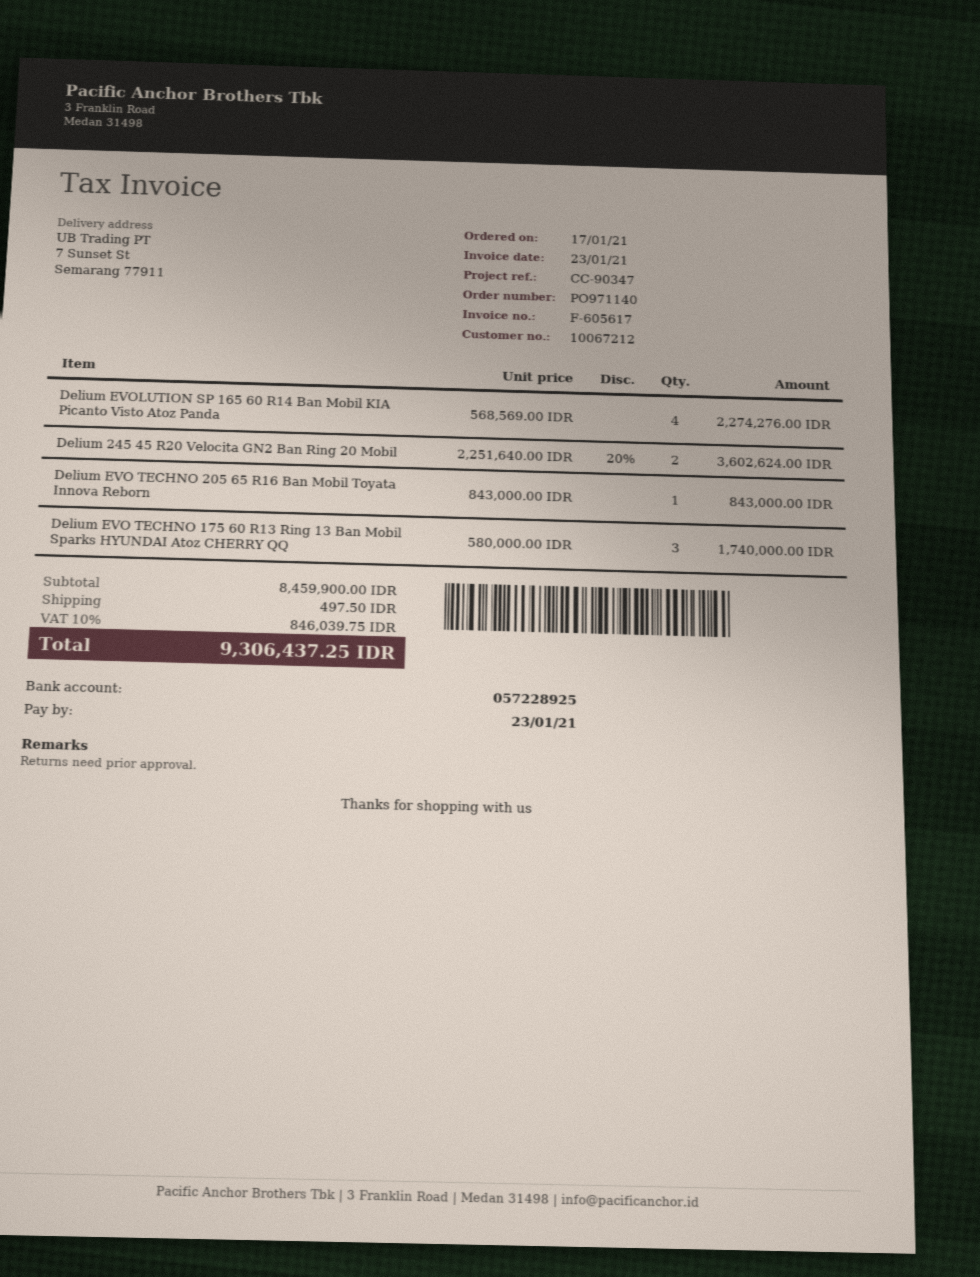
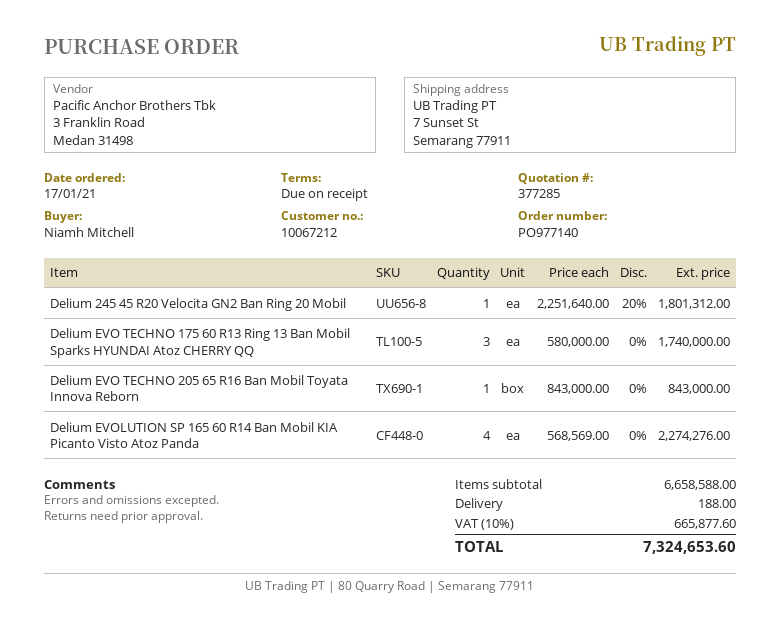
order number: PO971140 -> PO977140
Delium 245 45 R20 Velocita GN2 Ban Ring 20 Mobil: 2 x 2251640.00 - 20% = 3602624.00 -> 1 x 2251640.00 - 20% = 1801312.00
subtotal: 8459900.00 -> 6658588.00
shipping: 497.50 -> 188.00
tax: 10% = 846039.75 -> 10% = 665877.60
total: 9306437.25 -> 7324653.60

